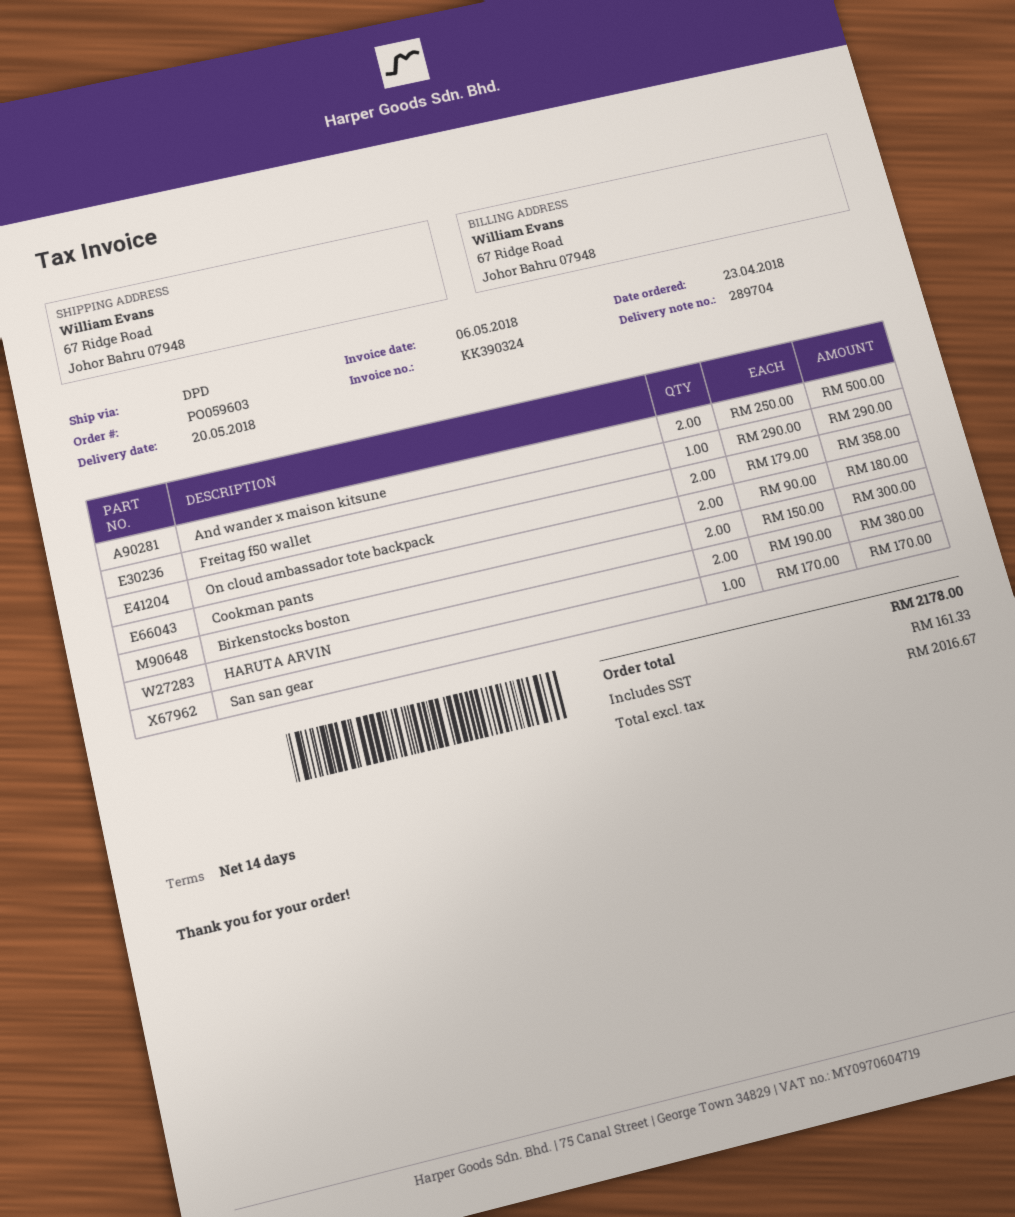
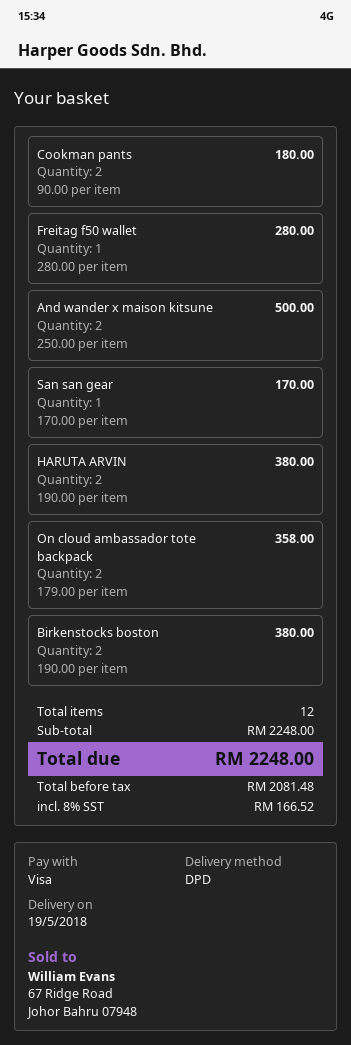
delivery date: 2018-05-20 -> 2018-05-19
Freitag f50 wallet: 1 x 290.00 = 290.00 -> 1 x 280.00 = 280.00
Birkenstocks boston: 2 x 150.00 = 300.00 -> 2 x 190.00 = 380.00
net: 2016.67 -> 2081.48
tax: 161.33 -> 166.52
total: 2178.00 -> 2248.00

